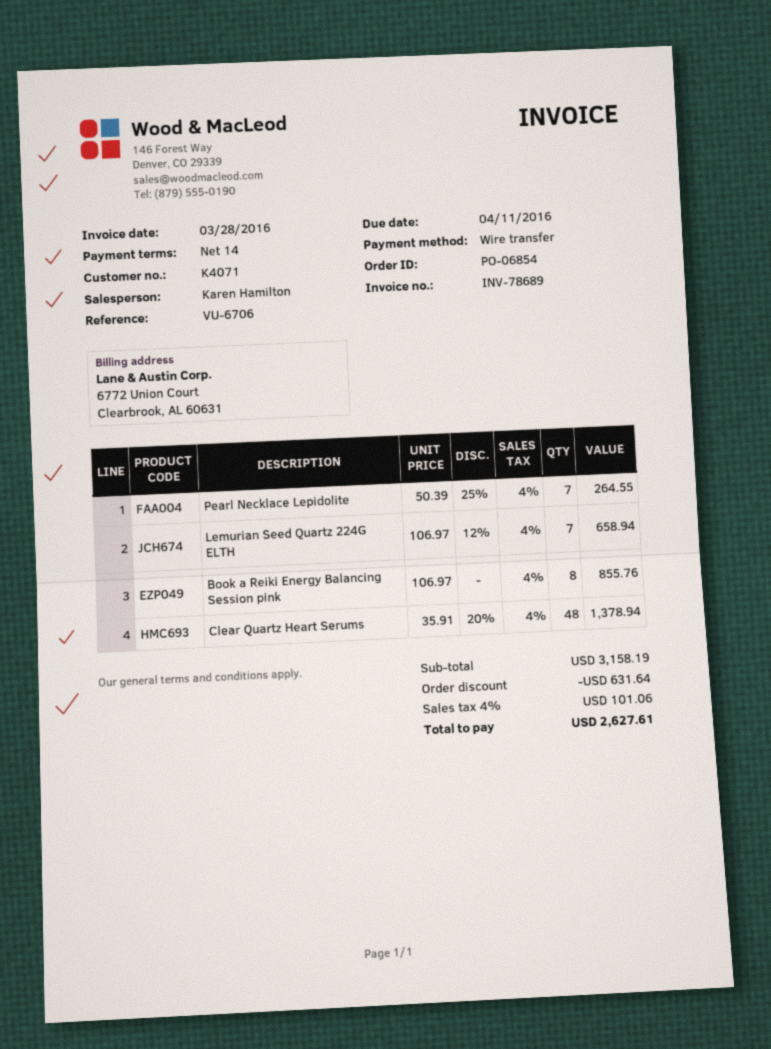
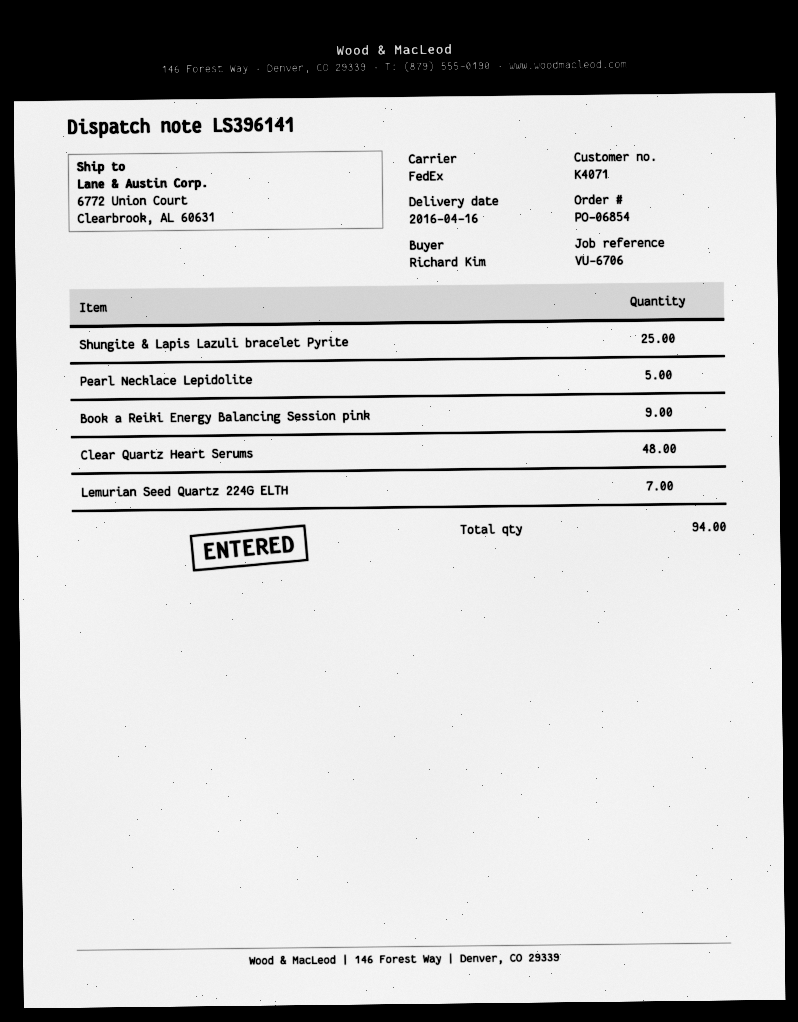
Pearl Necklace Lepidolite: 7 -> 5
Book a Reiki Energy Balancing Session pink: 8 -> 9
Shungite & Lapis Lazuli bracelet Pyrite: none -> 25

